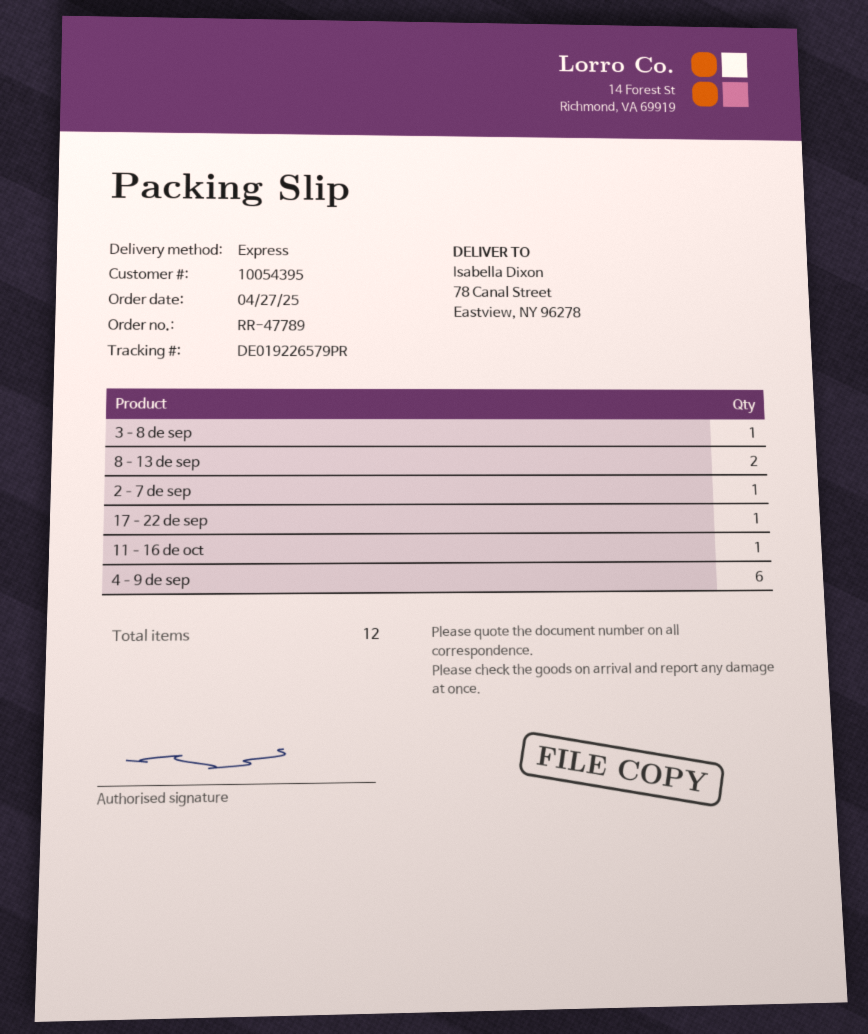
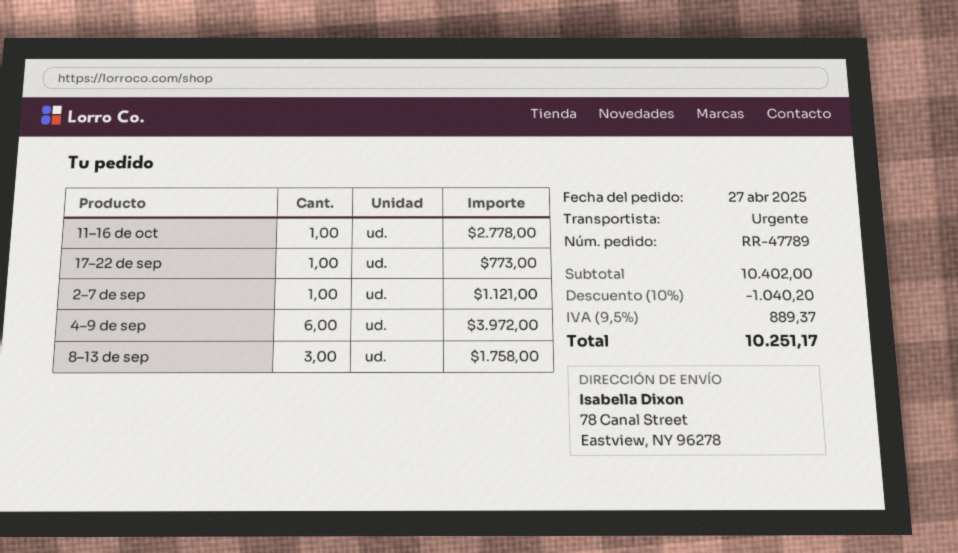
3–8 de sep: 1 -> none
8–13 de sep: 2 -> 3

